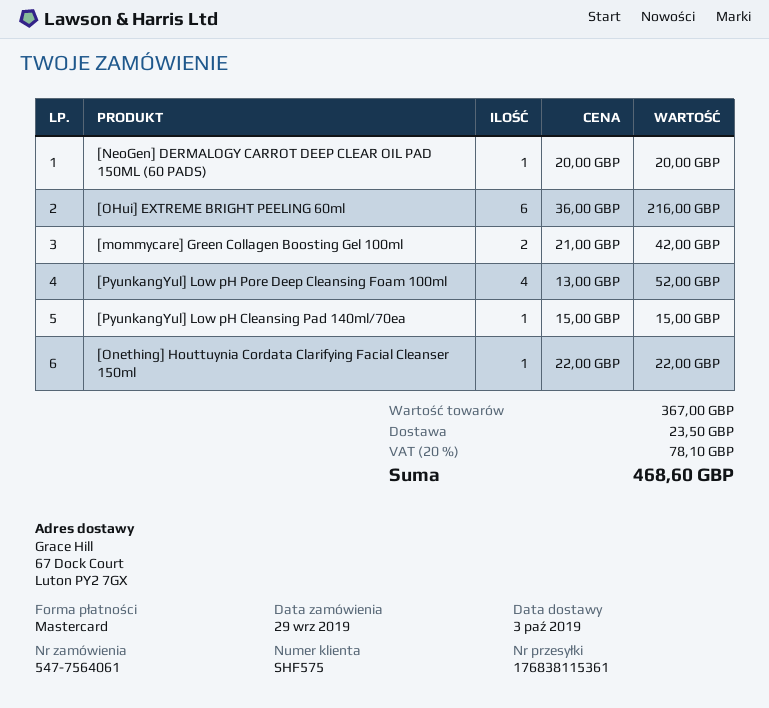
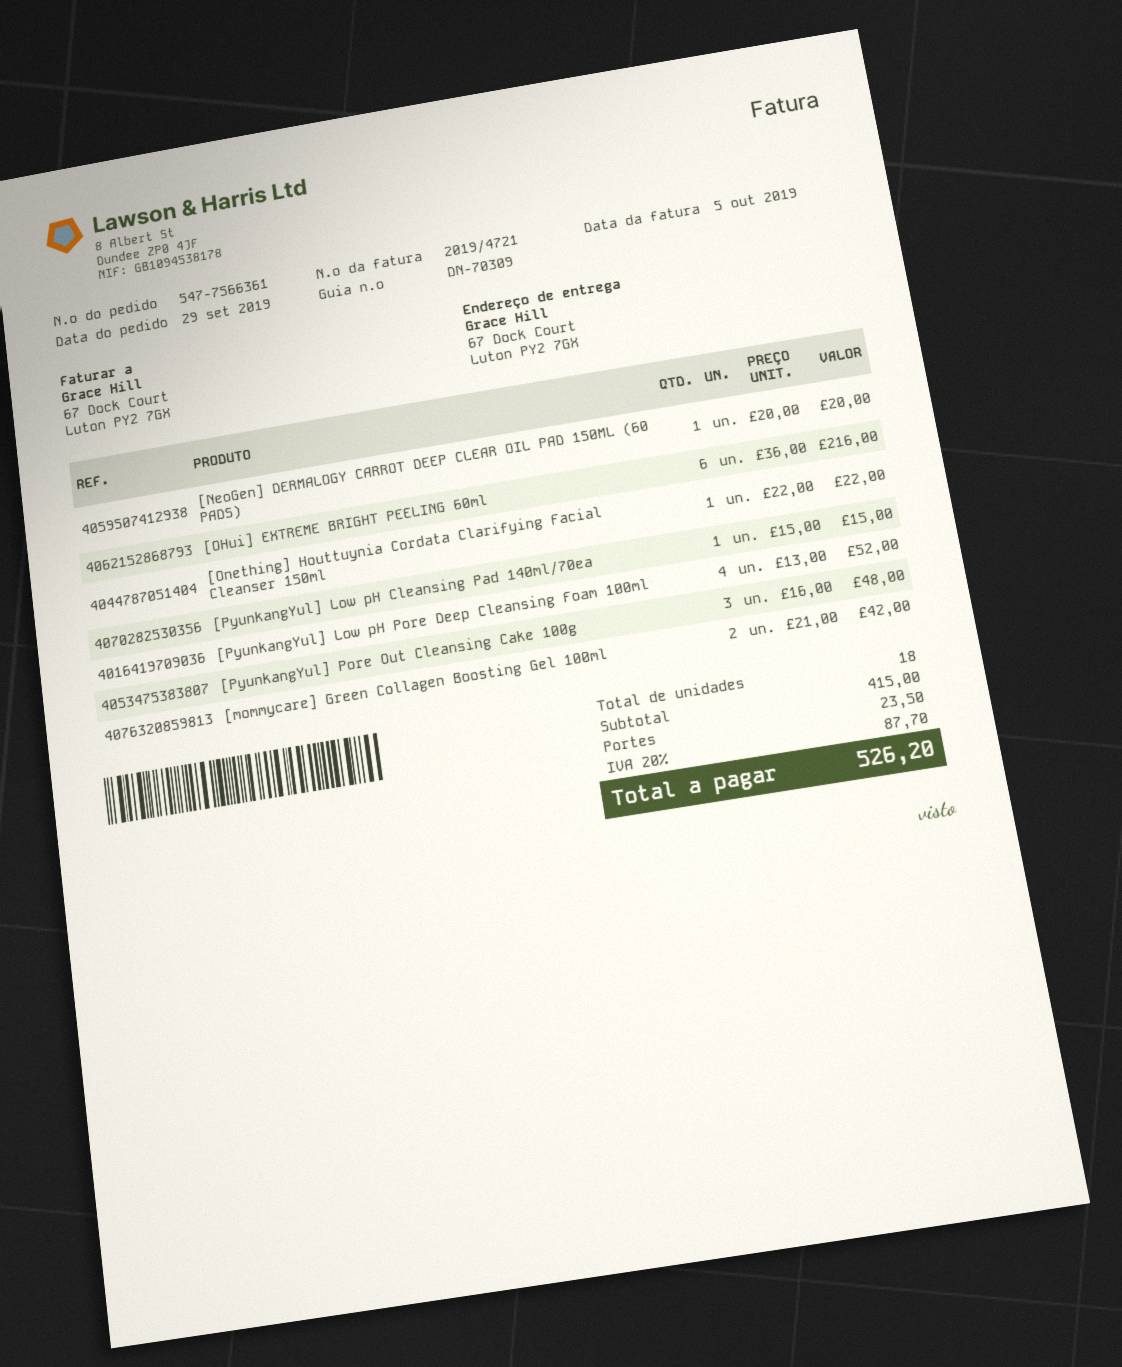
order number: 547-7564061 -> 547-7566361
[PyunkangYul] Pore Out Cleansing Cake 100g: none -> 3 x 16.00 = 48.00
subtotal: 367.00 -> 415.00
tax: 20% = 78.10 -> 20% = 87.70
total: 468.60 -> 526.20

